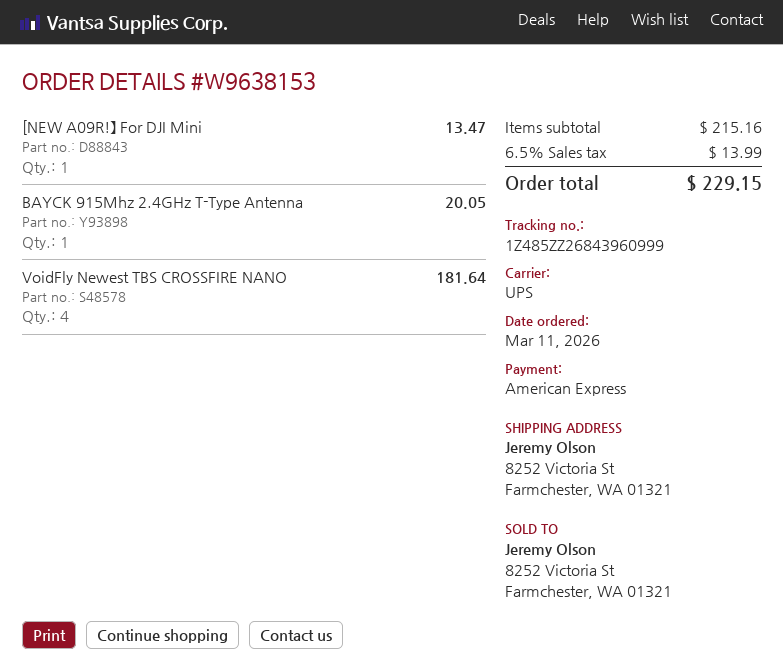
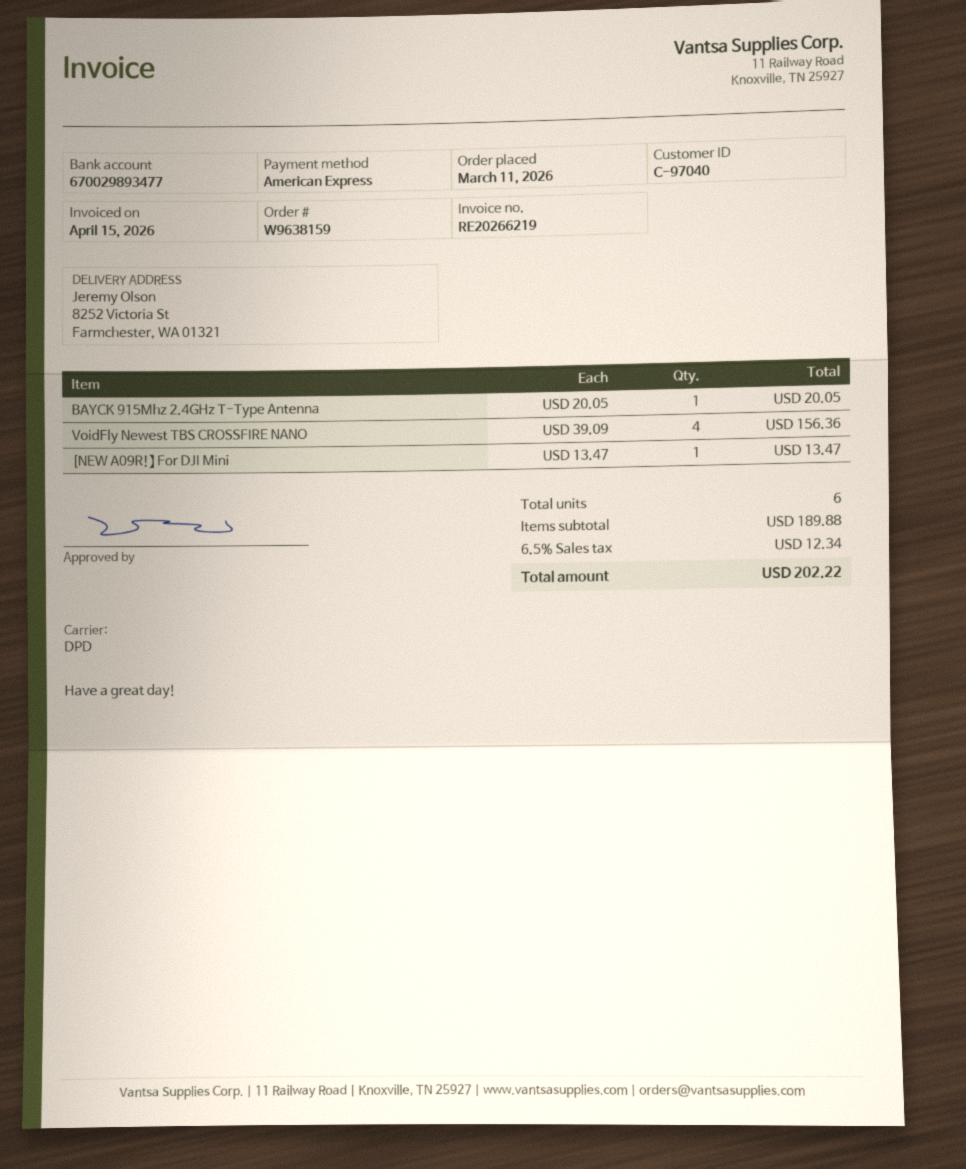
order number: W9638153 -> W9638159
shipping method: UPS -> DPD
VoidFly Newest TBS CROSSFIRE NANO: 4 for 181.64 -> 4 for 156.36
subtotal: 215.16 -> 189.88
tax: 6.5% = 13.99 -> 6.5% = 12.34
total: 229.15 -> 202.22

